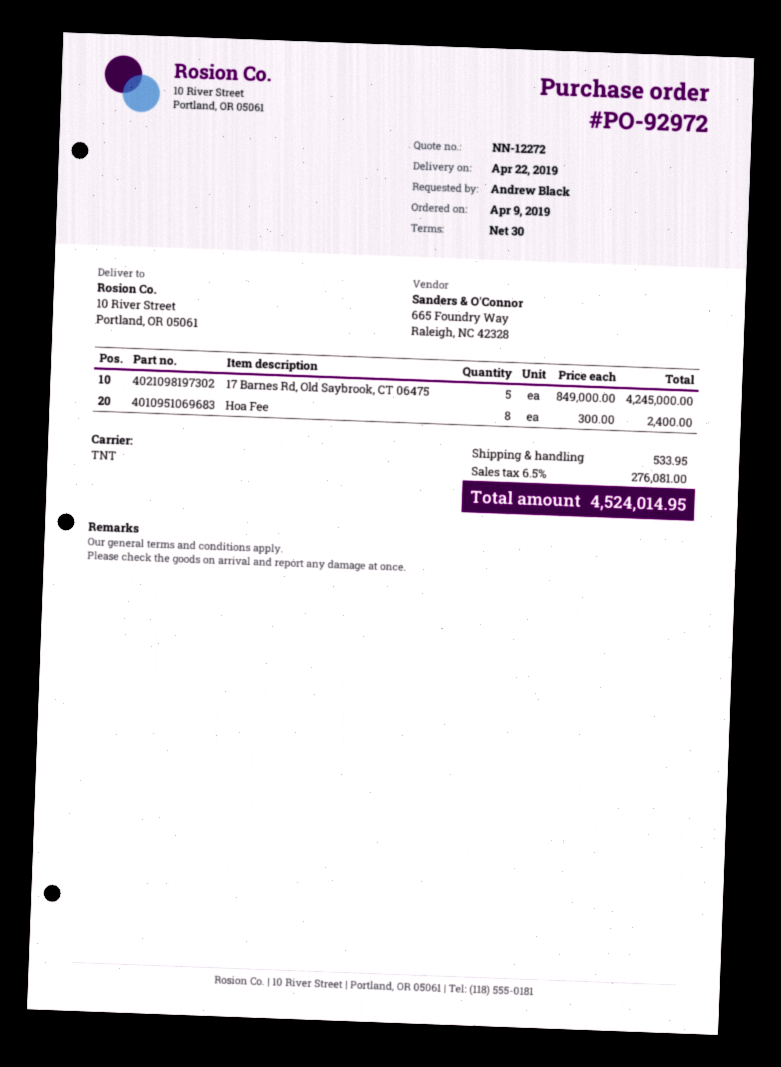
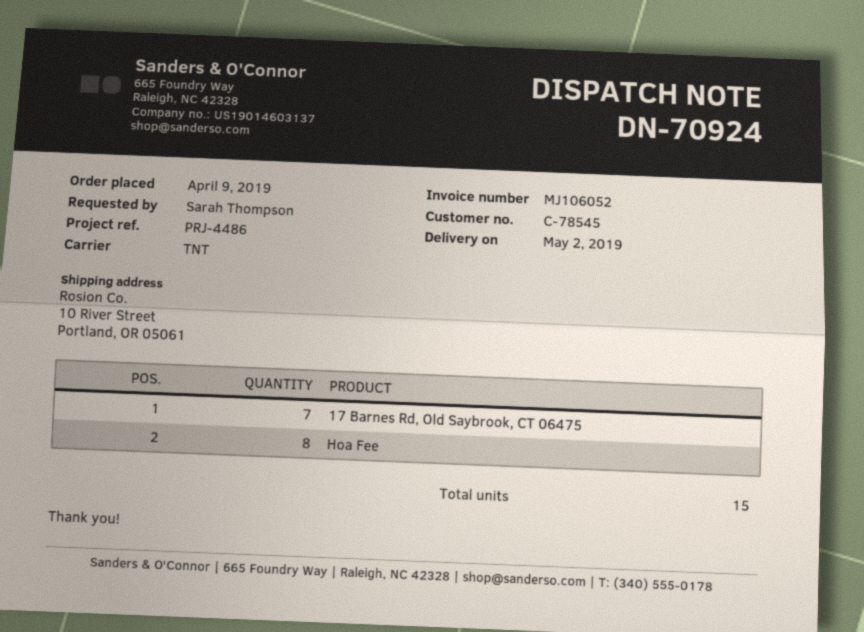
delivery date: 2019-04-22 -> 2019-05-02
ordered by: Andrew Black -> Sarah Thompson
17 Barnes Rd, Old Saybrook, CT 06475: 5 -> 7

